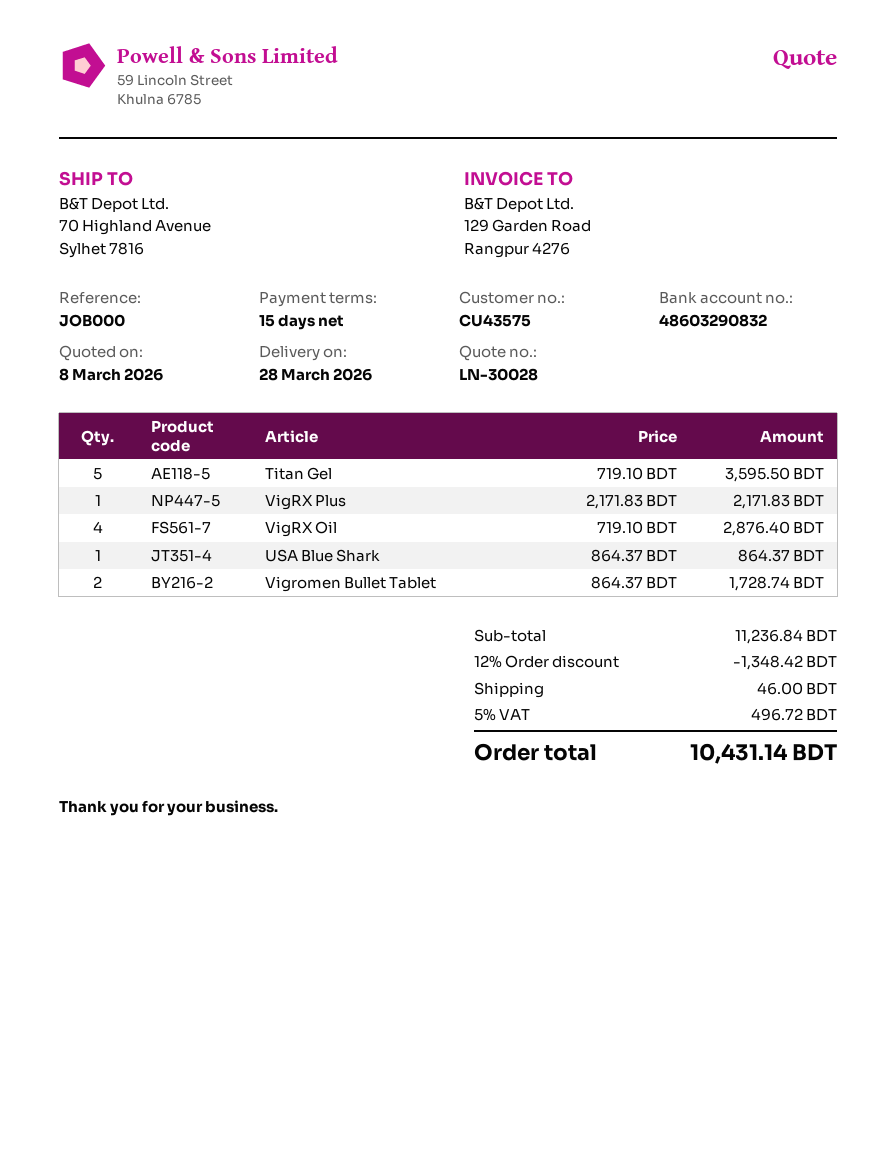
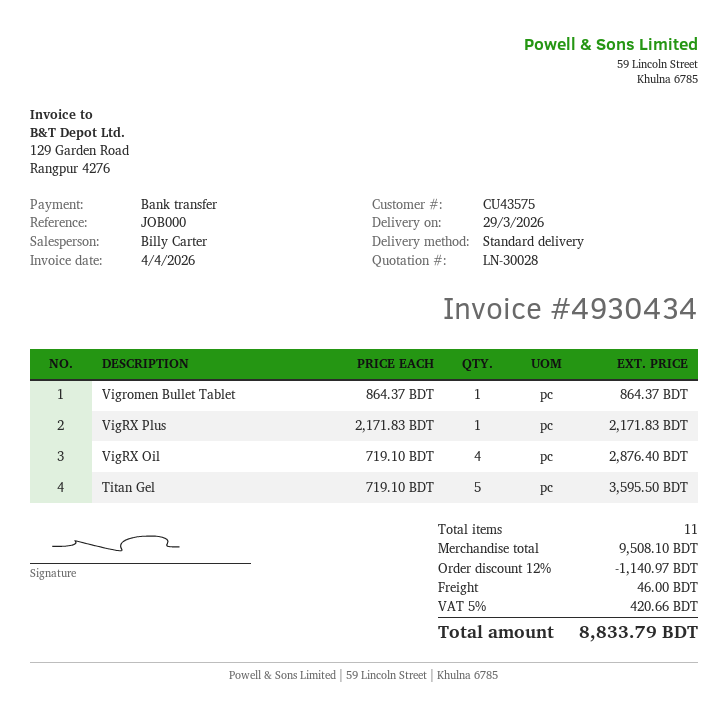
delivery date: 2026-03-28 -> 2026-03-29
USA Blue Shark: 1 x 864.37 = 864.37 -> none
Vigromen Bullet Tablet: 2 x 864.37 = 1728.74 -> 1 x 864.37 = 864.37
subtotal: 11236.84 -> 9508.10
discount: 12% = 1348.42 -> 12% = 1140.97
tax: 5% = 496.72 -> 5% = 420.66
total: 10431.14 -> 8833.79

